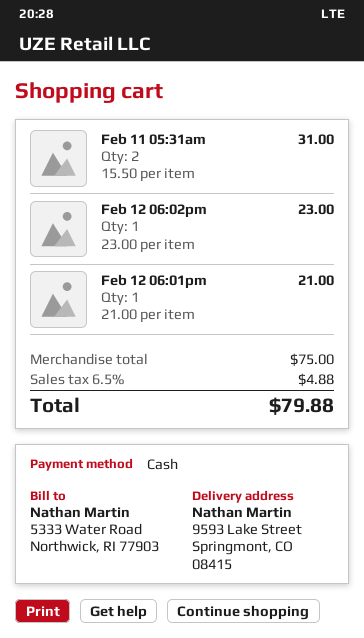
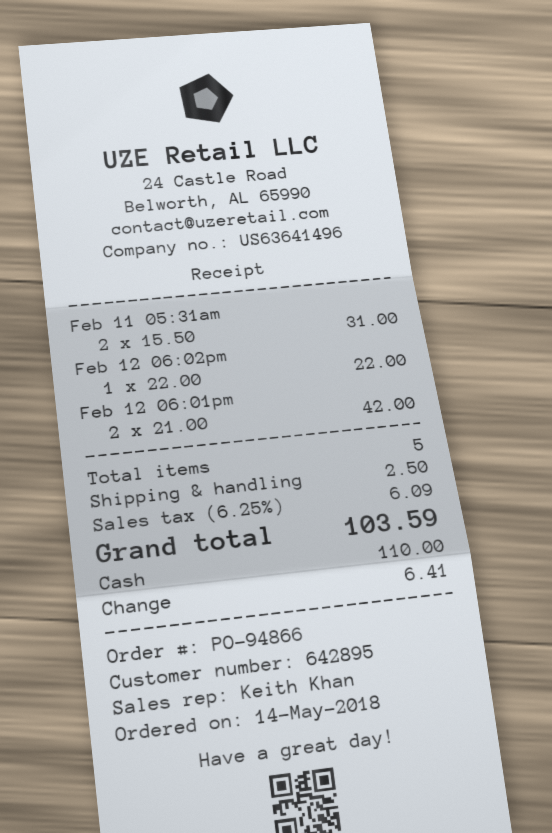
Feb 12 06:02pm: 1 x 23.00 = 23.00 -> 1 x 22.00 = 22.00
Feb 12 06:01pm: 1 x 21.00 = 21.00 -> 2 x 21.00 = 42.00
shipping: none -> 2.50
tax: 6.5% = 4.88 -> 6.25% = 6.09
total: 79.88 -> 103.59

